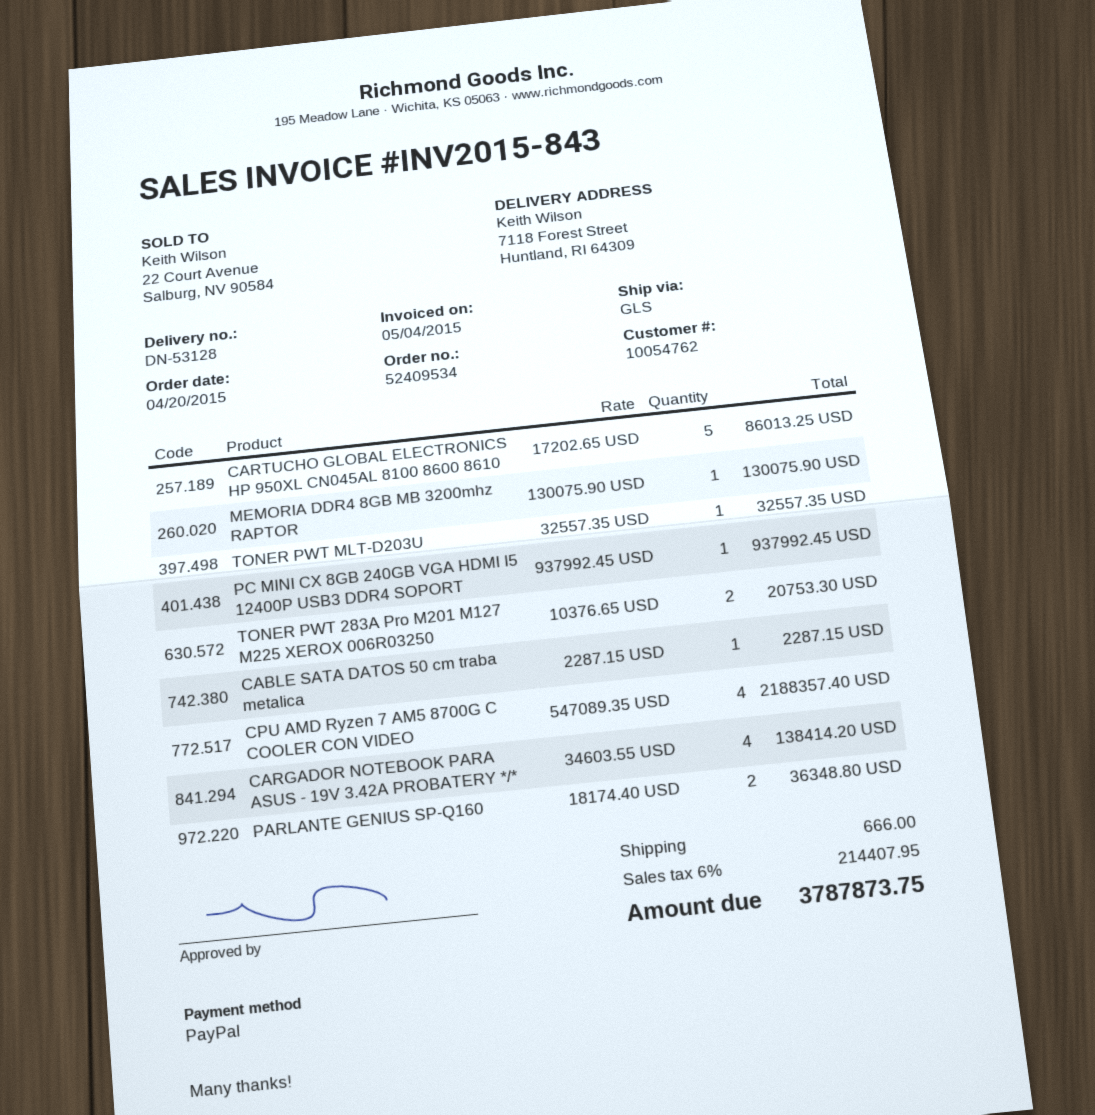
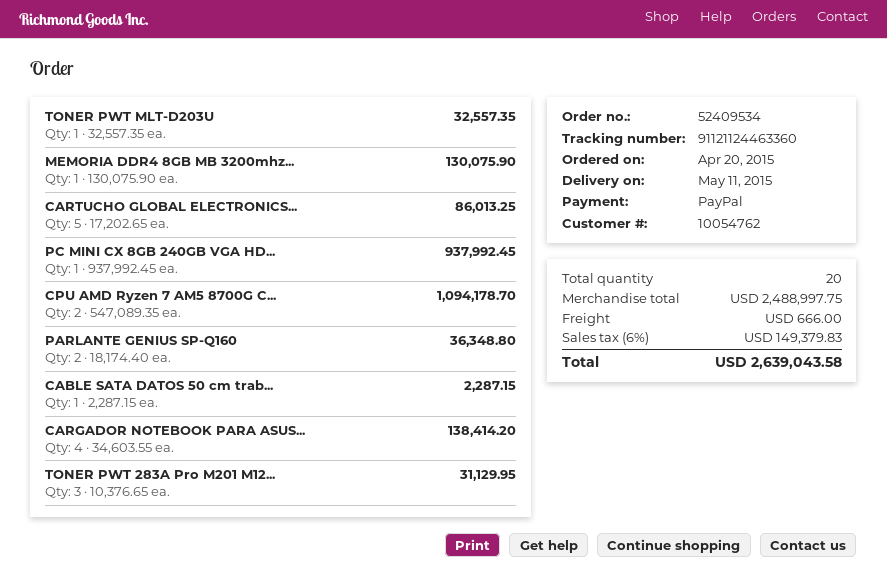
TONER PWT 283A Pro M201 M127 M225 XEROX 006R03250: 2 x 10376.65 = 20753.30 -> 3 x 10376.65 = 31129.95
CPU AMD Ryzen 7 AM5 8700G C COOLER CON VIDEO: 4 x 547089.35 = 2188357.40 -> 2 x 547089.35 = 1094178.70
tax: 6% = 214407.95 -> 6% = 149379.83
total: 3787873.75 -> 2639043.58

